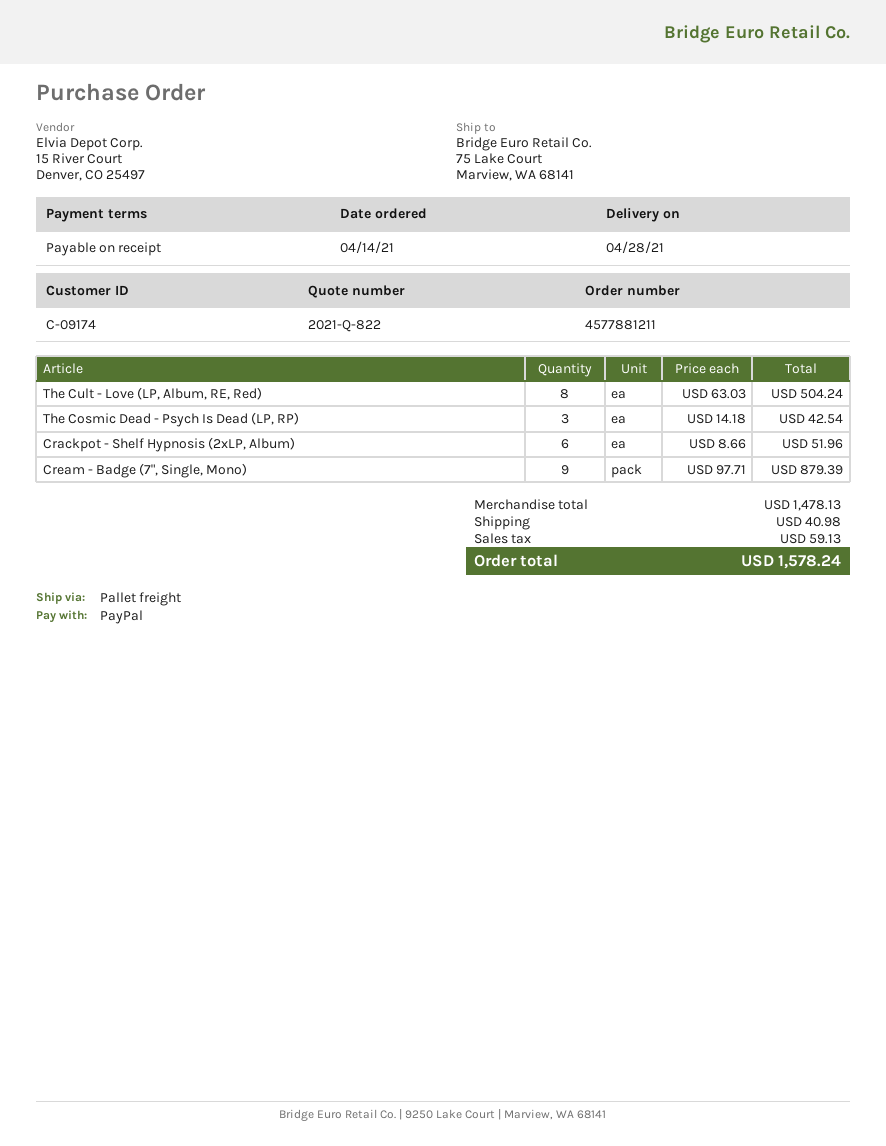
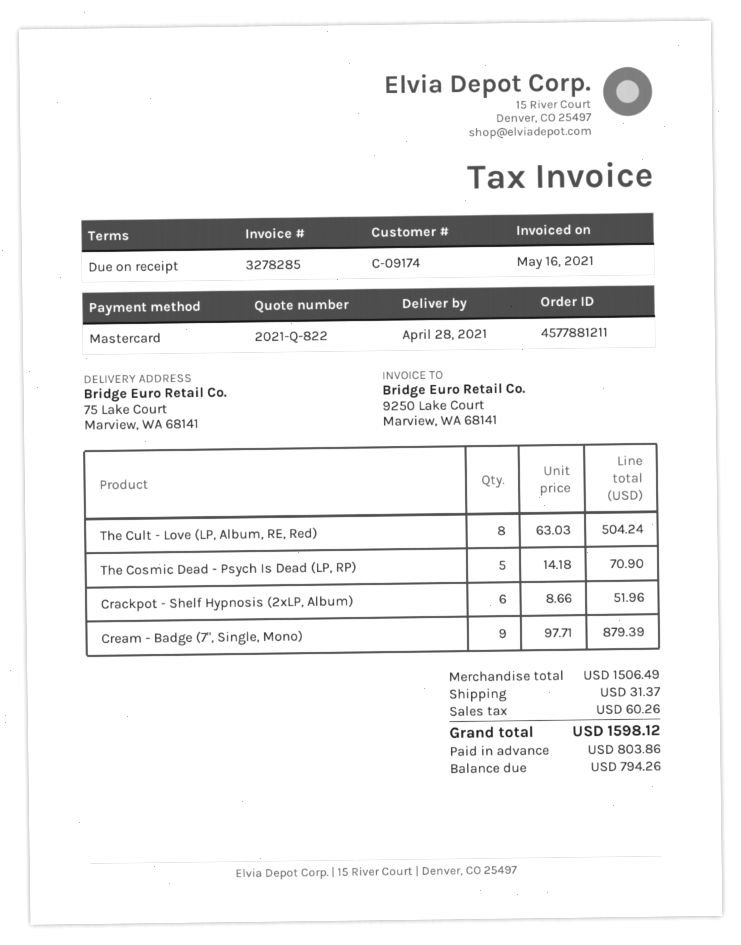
payment method: PayPal -> Mastercard
The Cosmic Dead - Psych Is Dead (LP, RP): 3 x 14.18 = 42.54 -> 5 x 14.18 = 70.90
subtotal: 1478.13 -> 1506.49
shipping: 40.98 -> 31.37
tax: 59.13 -> 60.26
total: 1578.24 -> 1598.12

